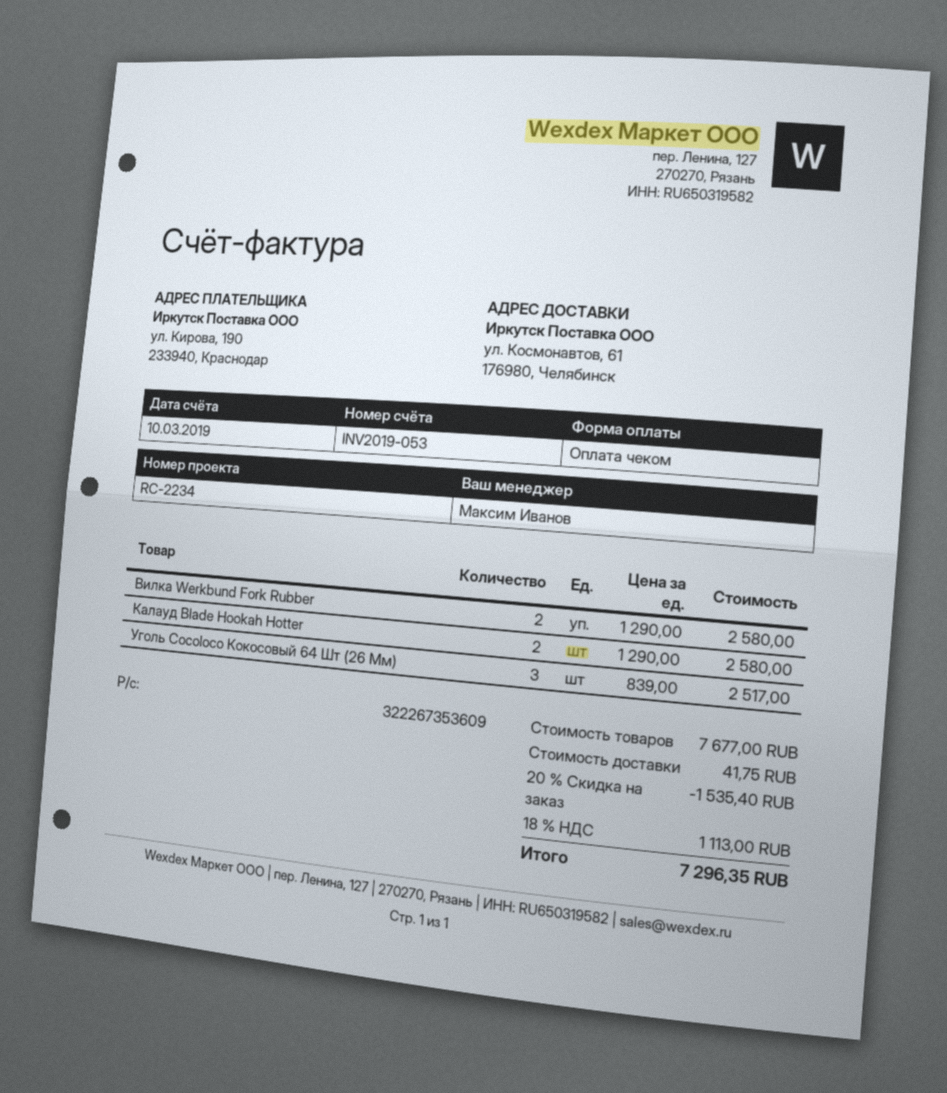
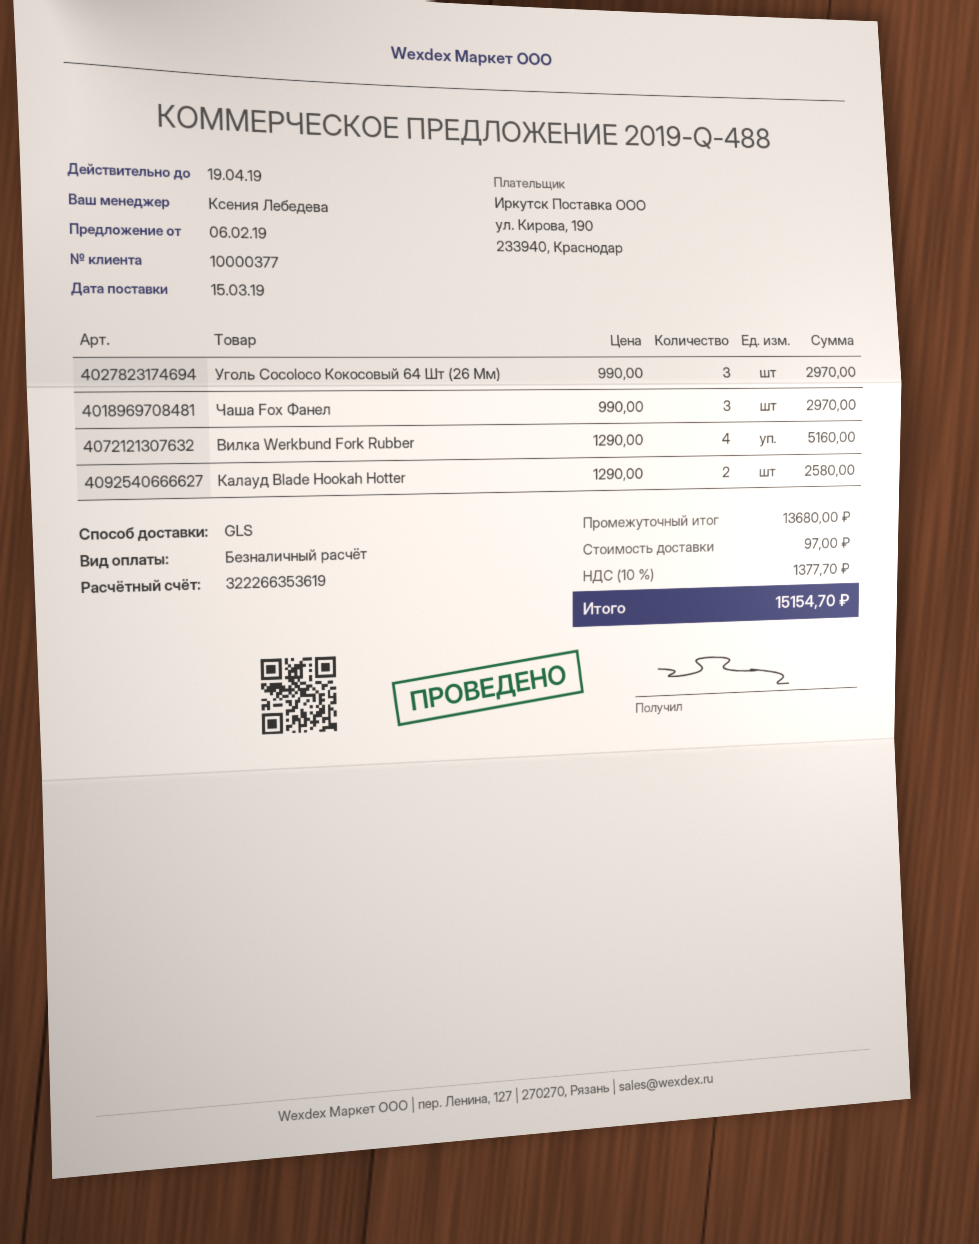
sales rep: Максим Иванов -> Ксения Лебедева
payment method: cheque -> bank transfer
bank account: 322267353609 -> 322266353619
Вилка Werkbund Fork Rubber: 2 x 1290.00 = 2580.00 -> 4 x 1290.00 = 5160.00
Уголь Cocoloco Кокосовый 64 Шт (26 Мм): 3 x 839.00 = 2517.00 -> 3 x 990.00 = 2970.00
Чаша Fox Фанел: none -> 3 x 990.00 = 2970.00
subtotal: 7677.00 -> 13680.00
discount: 20% = 1535.40 -> none
shipping: 41.75 -> 97.00
tax: 18% = 1113.00 -> 10% = 1377.70
total: 7296.35 -> 15154.70

